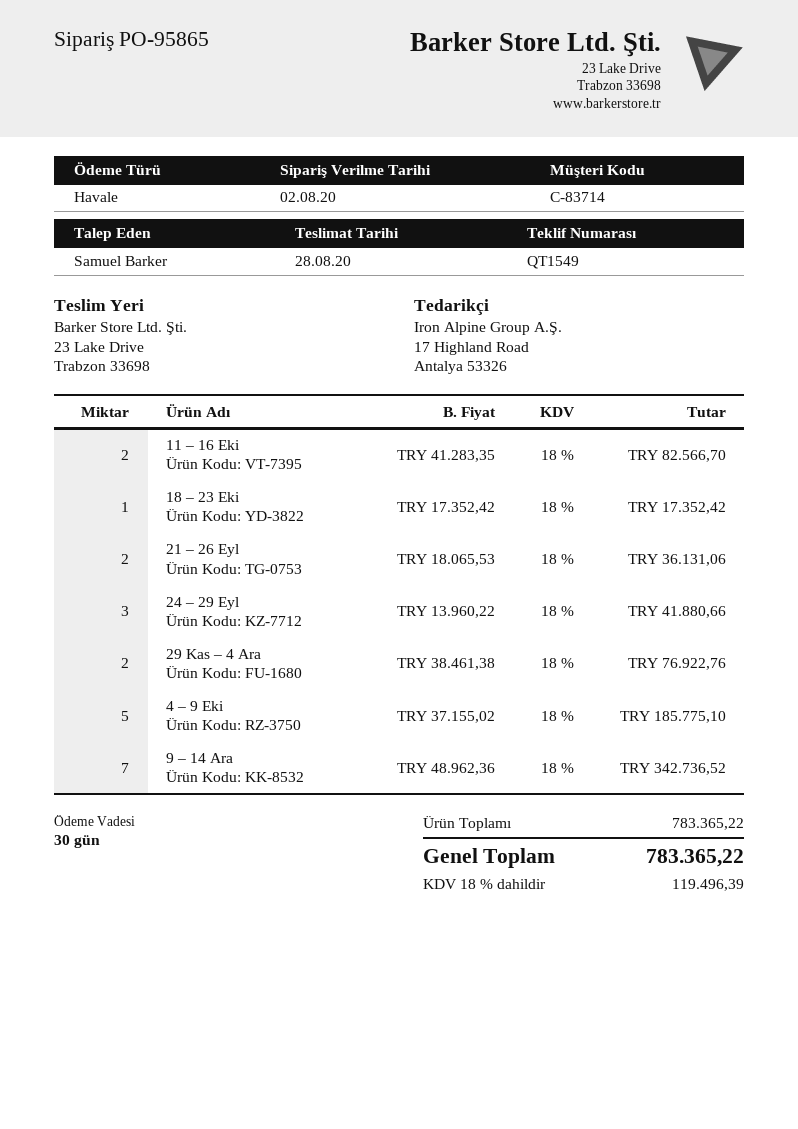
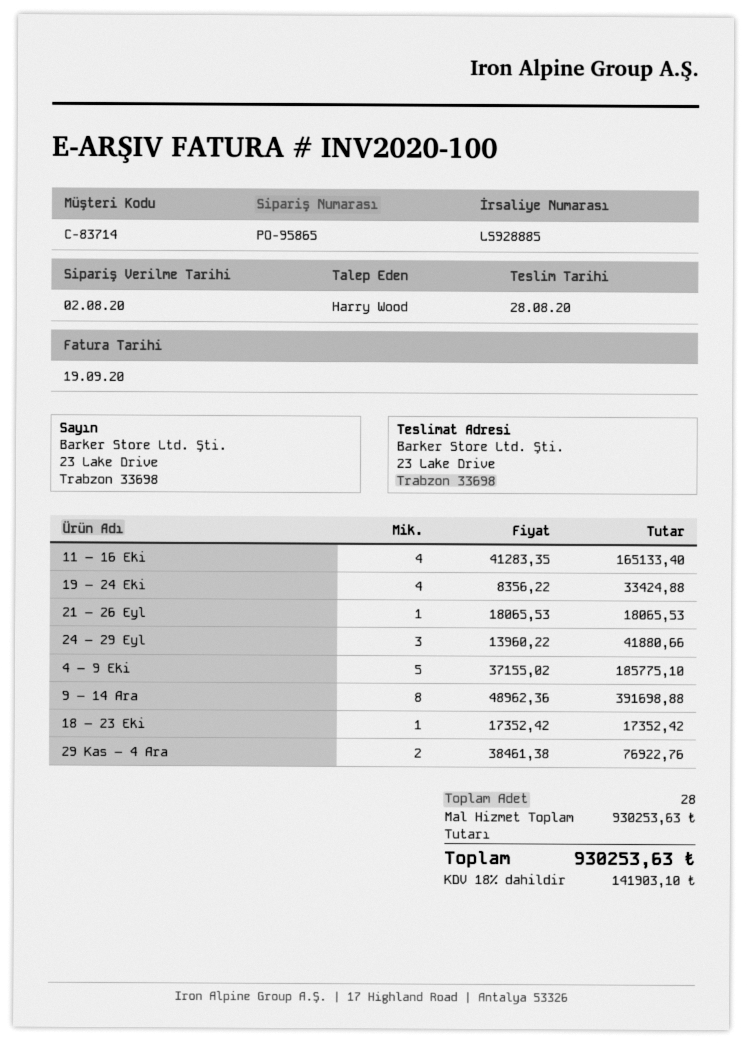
ordered by: Samuel Barker -> Harry Wood
11 – 16 Eki: 2 x 41283.35 = 82566.70 -> 4 x 41283.35 = 165133.40
21 – 26 Eyl: 2 x 18065.53 = 36131.06 -> 1 x 18065.53 = 18065.53
9 – 14 Ara: 7 x 48962.36 = 342736.52 -> 8 x 48962.36 = 391698.88
19 – 24 Eki: none -> 4 x 8356.22 = 33424.88
subtotal: 783365.22 -> 930253.63
tax: 18% = 119496.39 -> 18% = 141903.10
total: 783365.22 -> 930253.63

